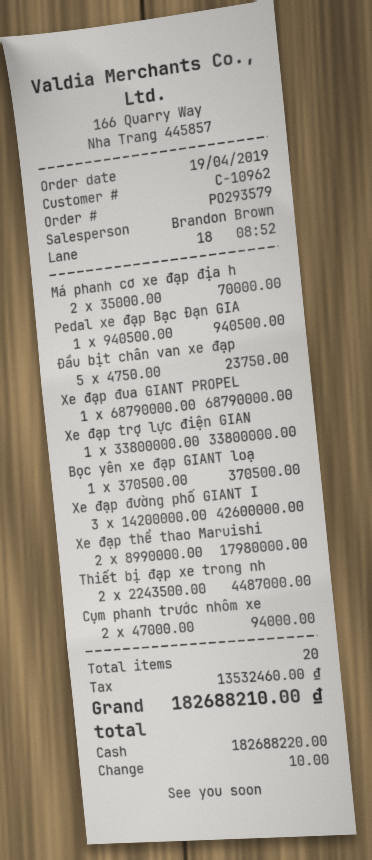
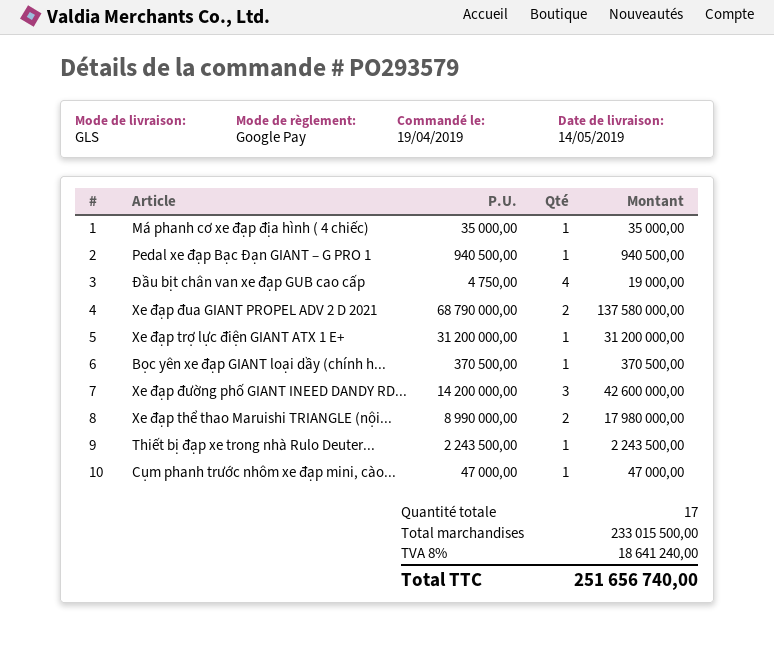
payment method: cash -> Google Pay
Má phanh cơ xe đạp địa h: 2 x 35000.00 = 70000.00 -> 1 x 35000.00 = 35000.00
Đầu bịt chân van xe đạp: 5 x 4750.00 = 23750.00 -> 4 x 4750.00 = 19000.00
Xe đạp đua GIANT PROPEL: 1 x 68790000.00 = 68790000.00 -> 2 x 68790000.00 = 137580000.00
Xe đạp trợ lực điện GIAN: 1 x 33800000.00 = 33800000.00 -> 1 x 31200000.00 = 31200000.00
Thiết bị đạp xe trong nh: 2 x 2243500.00 = 4487000.00 -> 1 x 2243500.00 = 2243500.00
Cụm phanh trước nhôm xe: 2 x 47000.00 = 94000.00 -> 1 x 47000.00 = 47000.00
total quantity: 20 -> 17
tax: 13532460.00 -> 18641240.00
total: 182688210.00 -> 251656740.00

